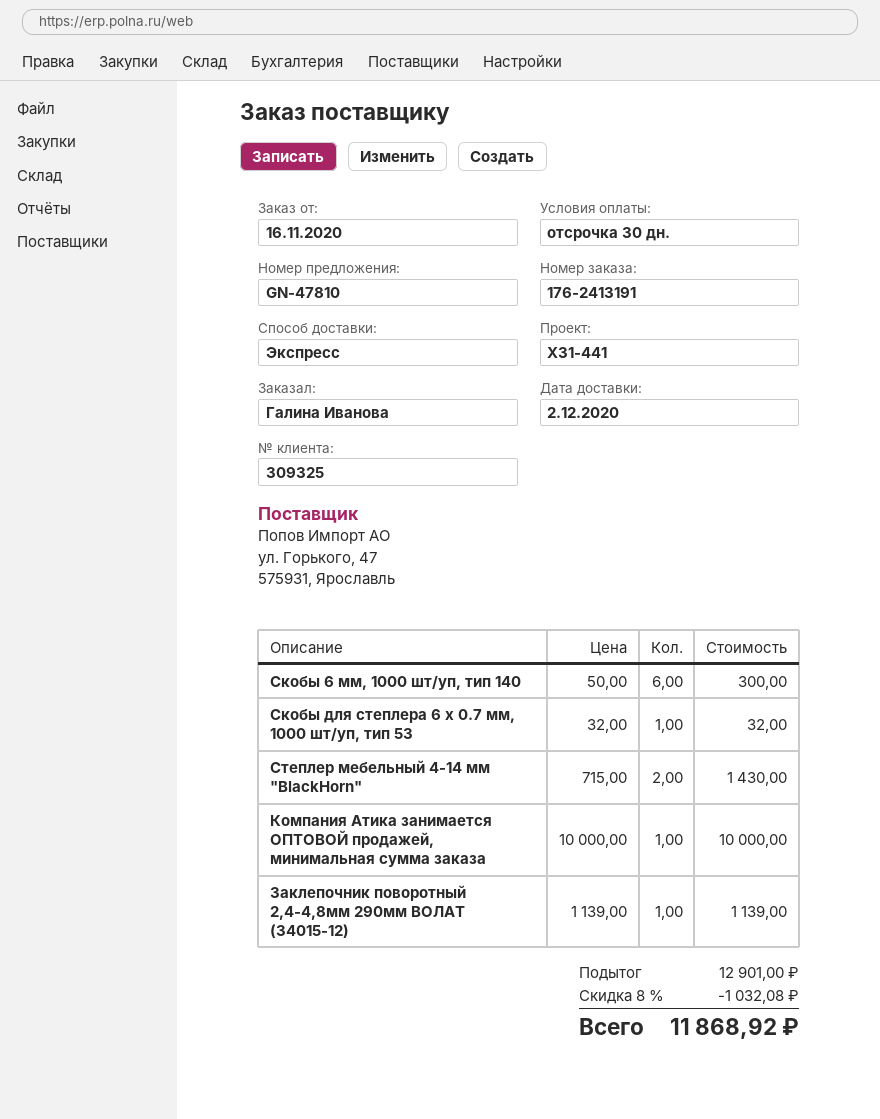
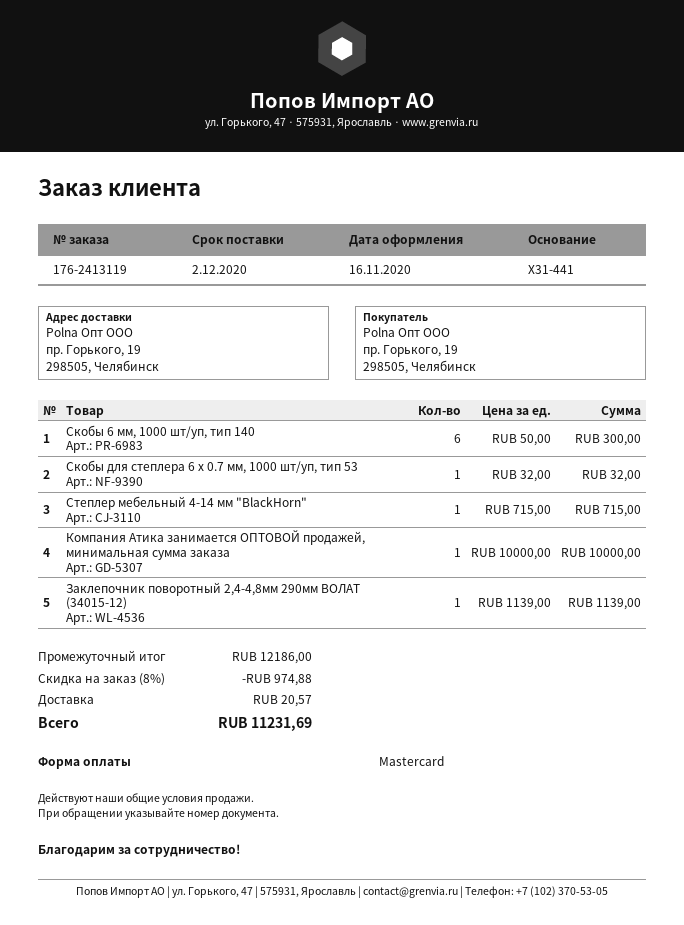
order number: 176-2413191 -> 176-2413119
Степлер мебельный 4-14 мм "BlackHorn": 2 x 715.00 = 1430.00 -> 1 x 715.00 = 715.00
subtotal: 12901.00 -> 12186.00
discount: 8% = 1032.08 -> 8% = 974.88
shipping: none -> 20.57
total: 11868.92 -> 11231.69

